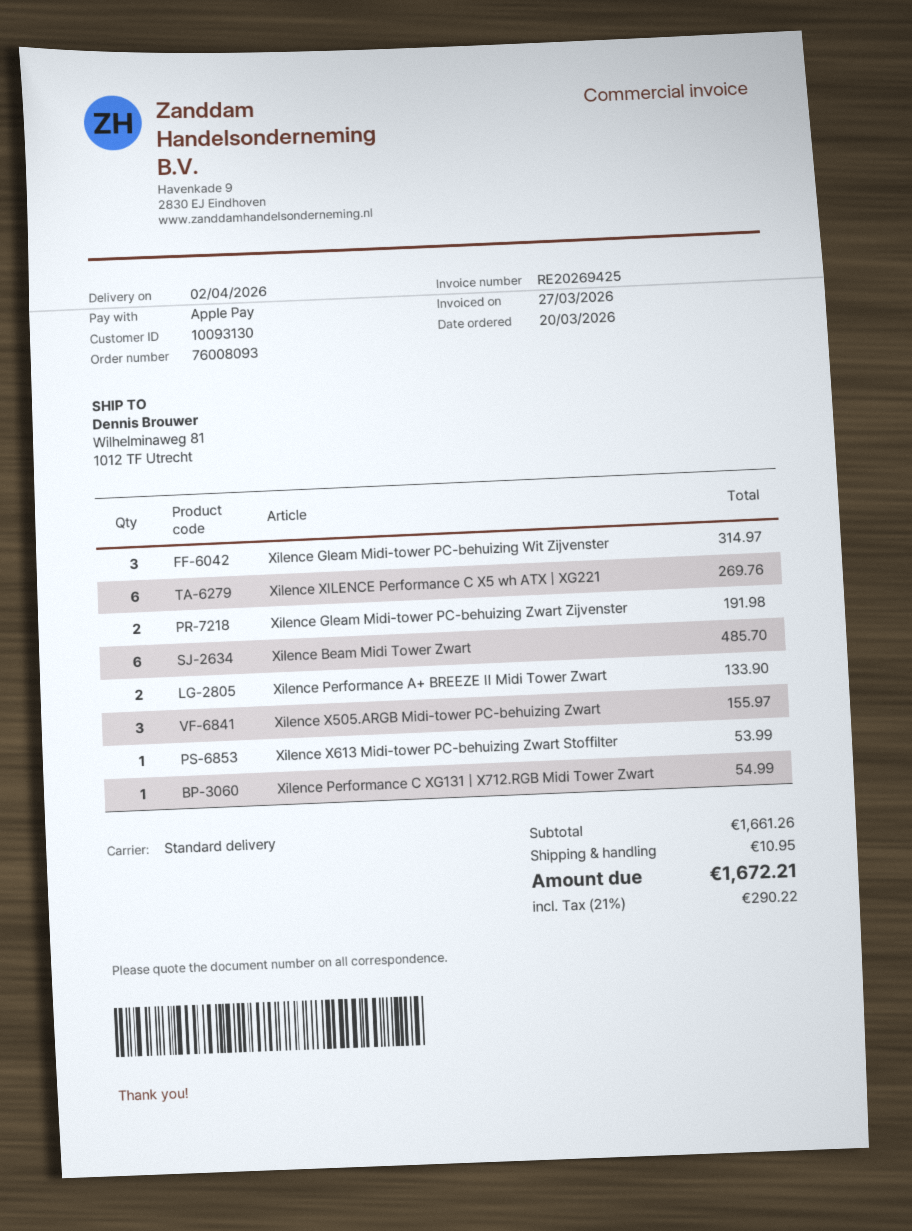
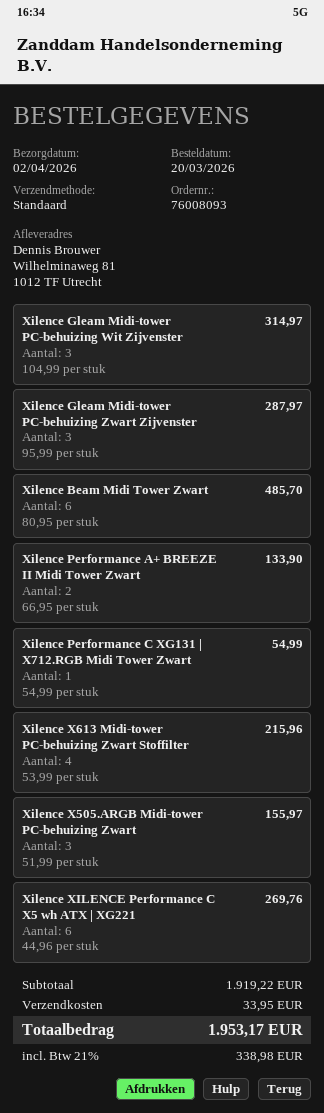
Xilence Gleam Midi-tower PC-behuizing Zwart Zijvenster: 2 for 191.98 -> 3 for 287.97
Xilence X613 Midi-tower PC-behuizing Zwart Stoffilter: 1 for 53.99 -> 4 for 215.96
subtotal: 1661.26 -> 1919.22
shipping: 10.95 -> 33.95
tax: 21% = 290.22 -> 21% = 338.98
total: 1672.21 -> 1953.17

